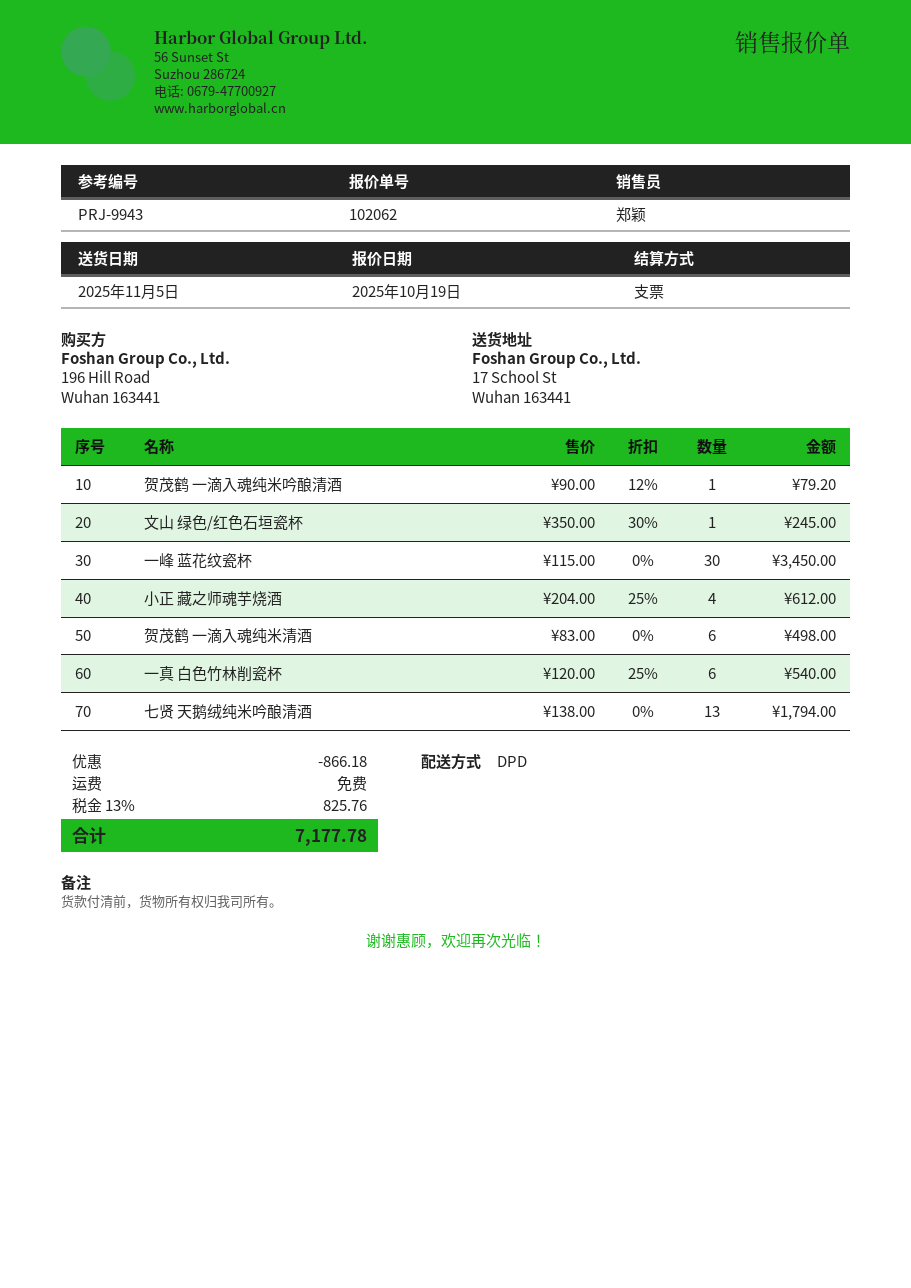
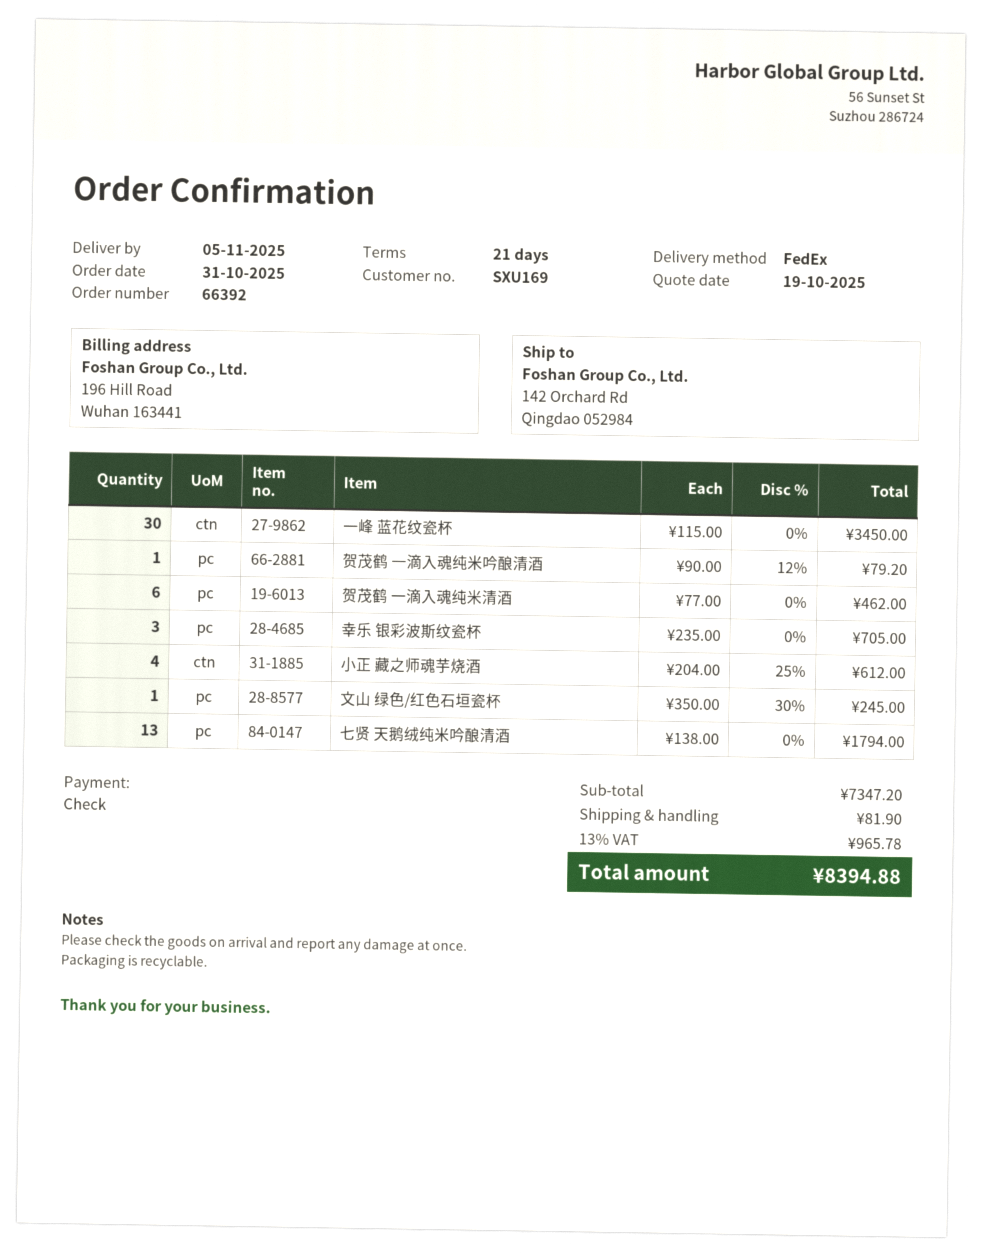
shipping method: DPD -> FedEx
ship to: 17 School St, Wuhan 163441 -> 142 Orchard Rd, Qingdao 052984
贺茂鹤 一滴入魂纯米清酒: 6 x 83.00 = 498.00 -> 6 x 77.00 = 462.00
一真 白色竹林削瓷杯: 6 x 120.00 - 25% = 540.00 -> none
幸乐 银彩波斯纹瓷杯: none -> 3 x 235.00 = 705.00
discount: 866.18 -> none
shipping: 0.00 -> 81.90
tax: 13% = 825.76 -> 13% = 965.78
total: 7177.78 -> 8394.88

